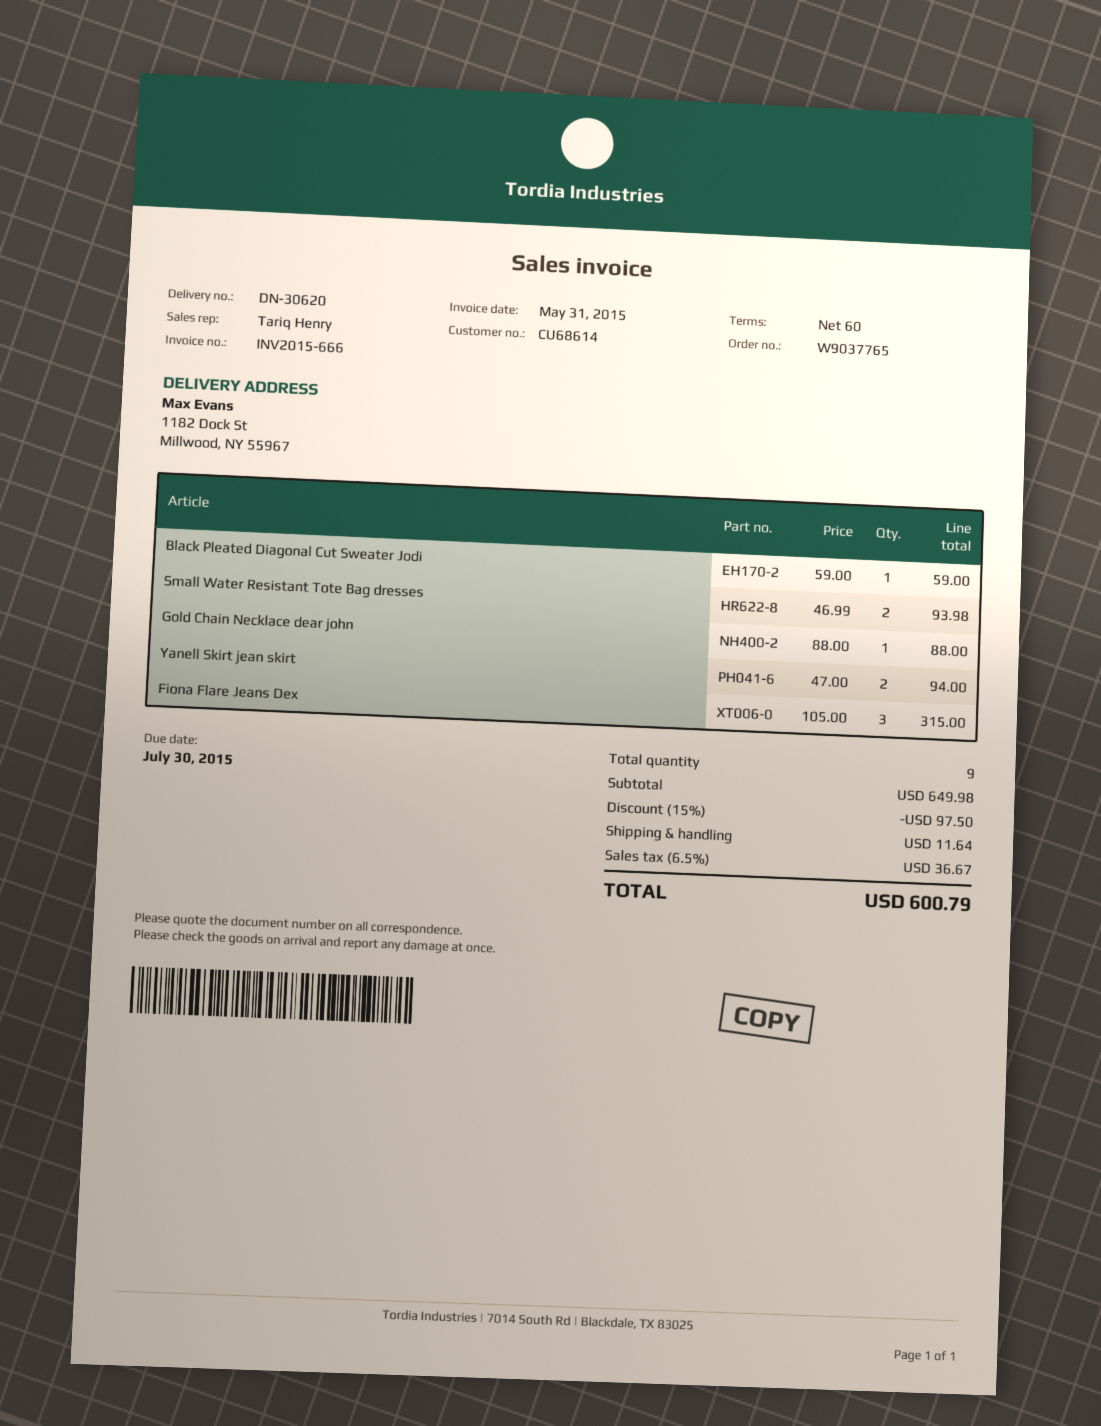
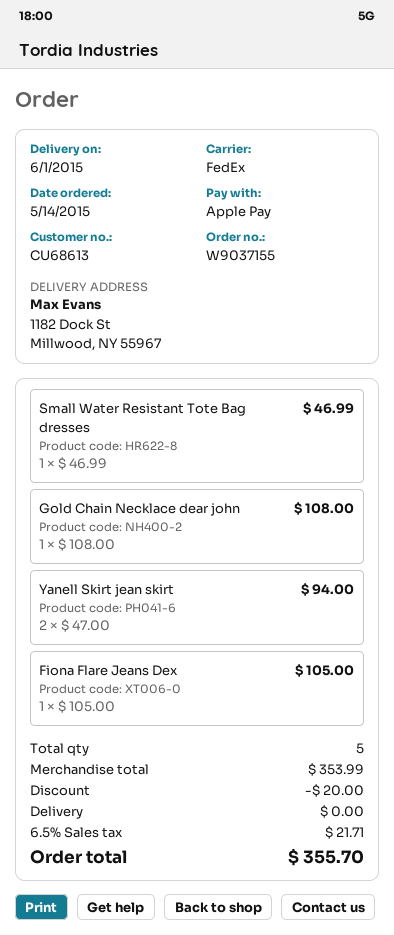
order number: W9037765 -> W9037155
customer number: CU68614 -> CU68613
Black Pleated Diagonal Cut Sweater Jodi: 1 x 59.00 = 59.00 -> none
Small Water Resistant Tote Bag dresses: 2 x 46.99 = 93.98 -> 1 x 46.99 = 46.99
Gold Chain Necklace dear john: 1 x 88.00 = 88.00 -> 1 x 108.00 = 108.00
Fiona Flare Jeans Dex: 3 x 105.00 = 315.00 -> 1 x 105.00 = 105.00
total quantity: 9 -> 5
subtotal: 649.98 -> 353.99
discount: 97.50 -> 20.00
shipping: 11.64 -> 0.00
tax: 6.5% = 36.67 -> 6.5% = 21.71
total: 600.79 -> 355.70

